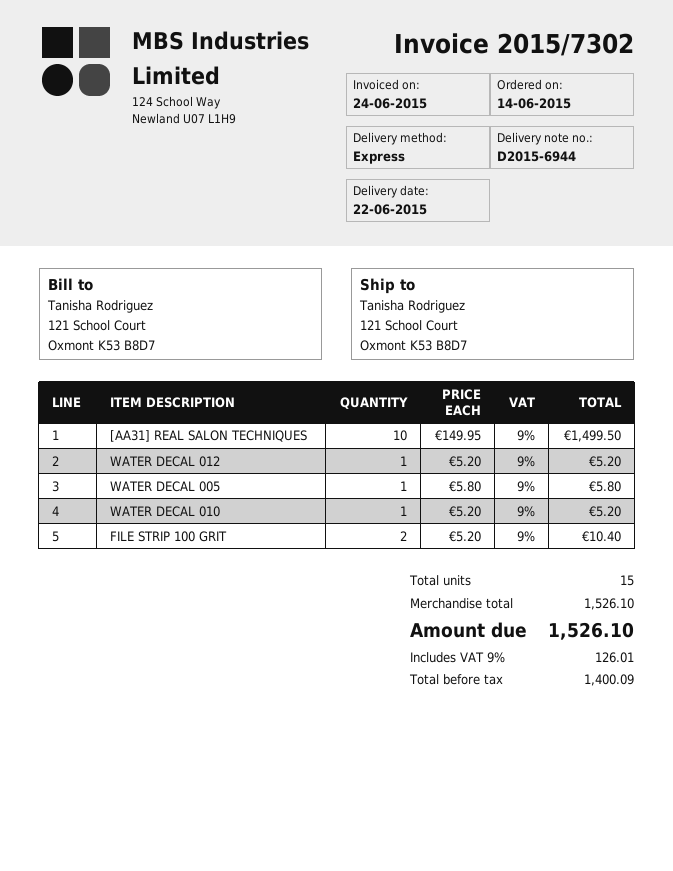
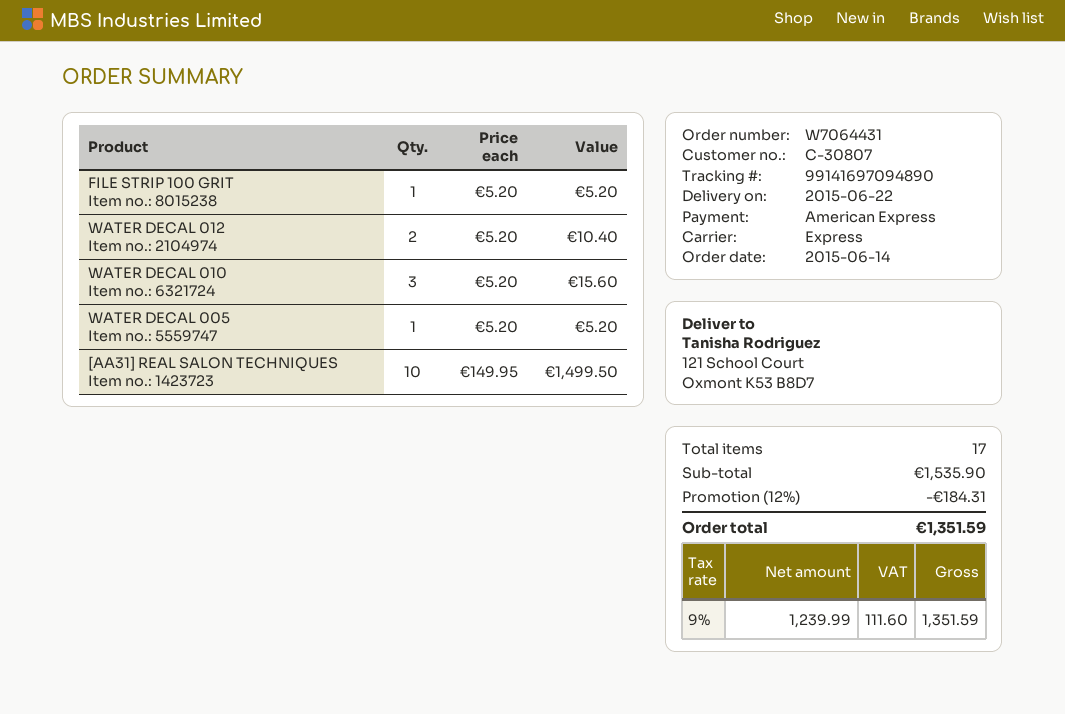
WATER DECAL 012: 1 x 5.20 = 5.20 -> 2 x 5.20 = 10.40
WATER DECAL 005: 1 x 5.80 = 5.80 -> 1 x 5.20 = 5.20
WATER DECAL 010: 1 x 5.20 = 5.20 -> 3 x 5.20 = 15.60
FILE STRIP 100 GRIT: 2 x 5.20 = 10.40 -> 1 x 5.20 = 5.20
total quantity: 15 -> 17
subtotal: 1526.10 -> 1535.90
discount: none -> 12% = 184.31
net: 1400.09 -> 1239.99
tax: 9% = 126.01 -> 9% = 111.60
total: 1526.10 -> 1351.59

